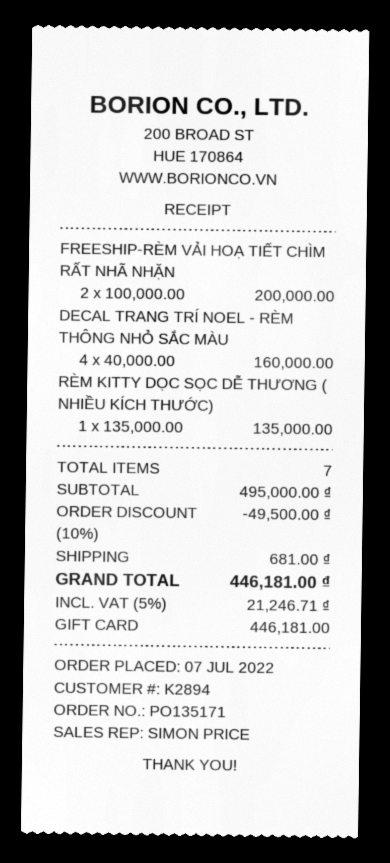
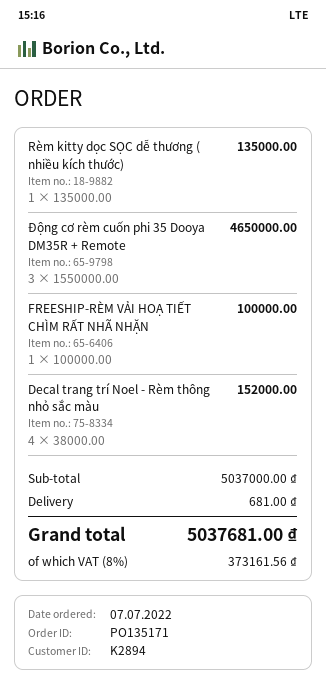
FREESHIP-RÈM VẢI HOẠ TIẾT CHÌM RẤT NHÃ NHẶN: 2 x 100000.00 = 200000.00 -> 1 x 100000.00 = 100000.00
DECAL TRANG TRÍ NOEL - RÈM THÔNG NHỎ SẮC MÀU: 4 x 40000.00 = 160000.00 -> 4 x 38000.00 = 152000.00
Động cơ rèm cuốn phi 35 Dooya DM35R + Remote: none -> 3 x 1550000.00 = 4650000.00
subtotal: 495000.00 -> 5037000.00
discount: 10% = 49500.00 -> none
tax: 5% = 21246.71 -> 8% = 373161.56
total: 446181.00 -> 5037681.00

